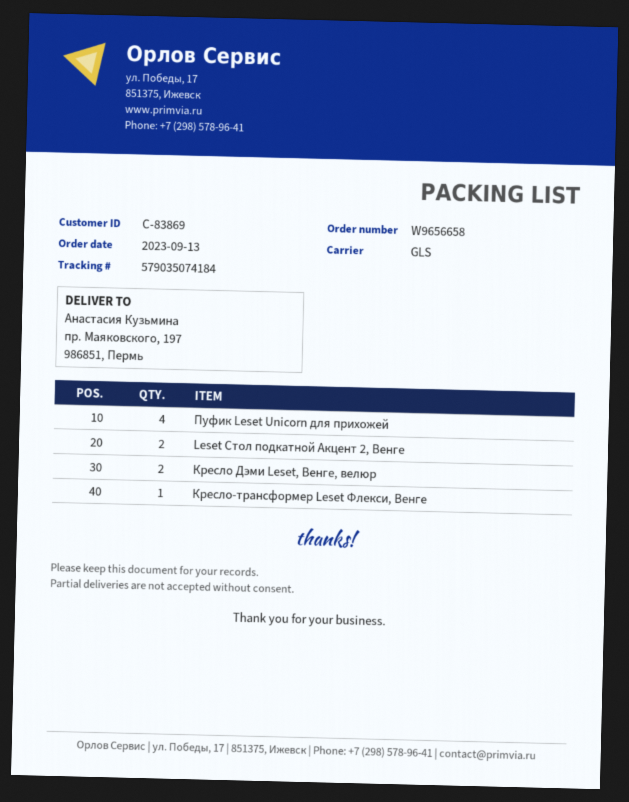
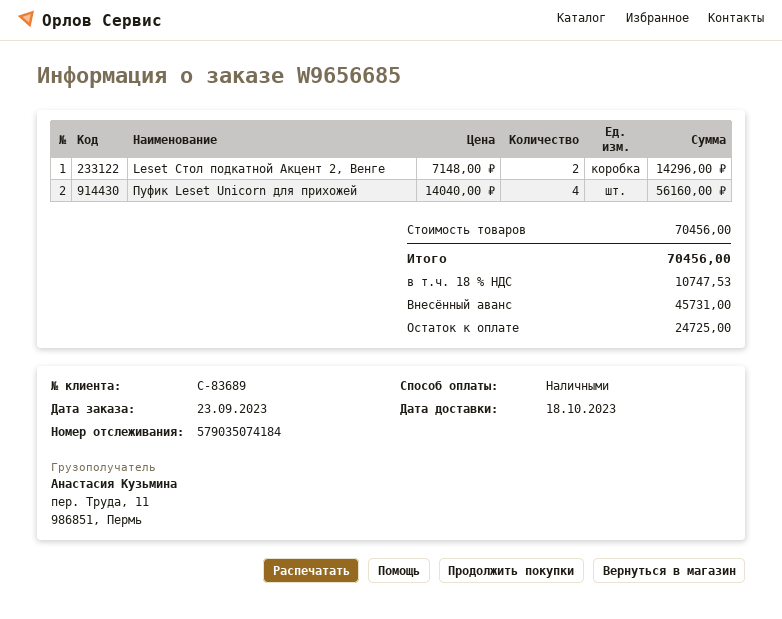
order number: W9656658 -> W9656685
order date: 2023-09-13 -> 2023-09-23
customer number: C-83869 -> C-83689
ship to: пр. Маяковского, 197, 986851, Пермь -> пер. Труда, 11, 986851, Пермь
Кресло Дэми Leset, Венге, велюр: 2 -> none
Кресло-трансформер Leset Флекси, Венге: 1 -> none

